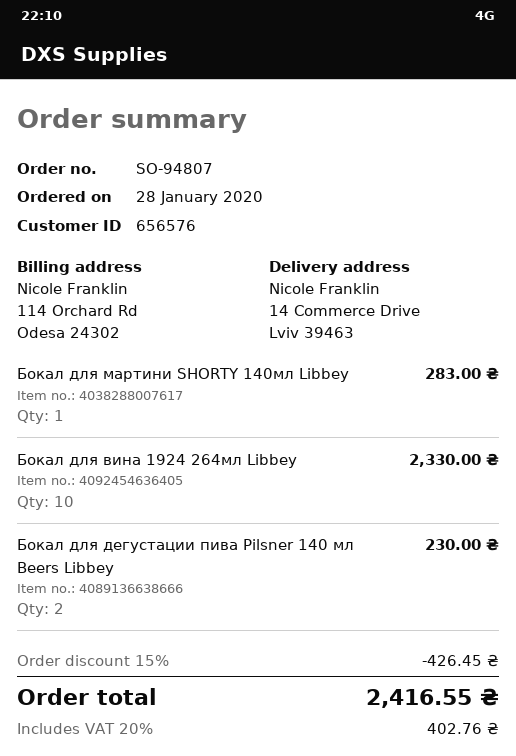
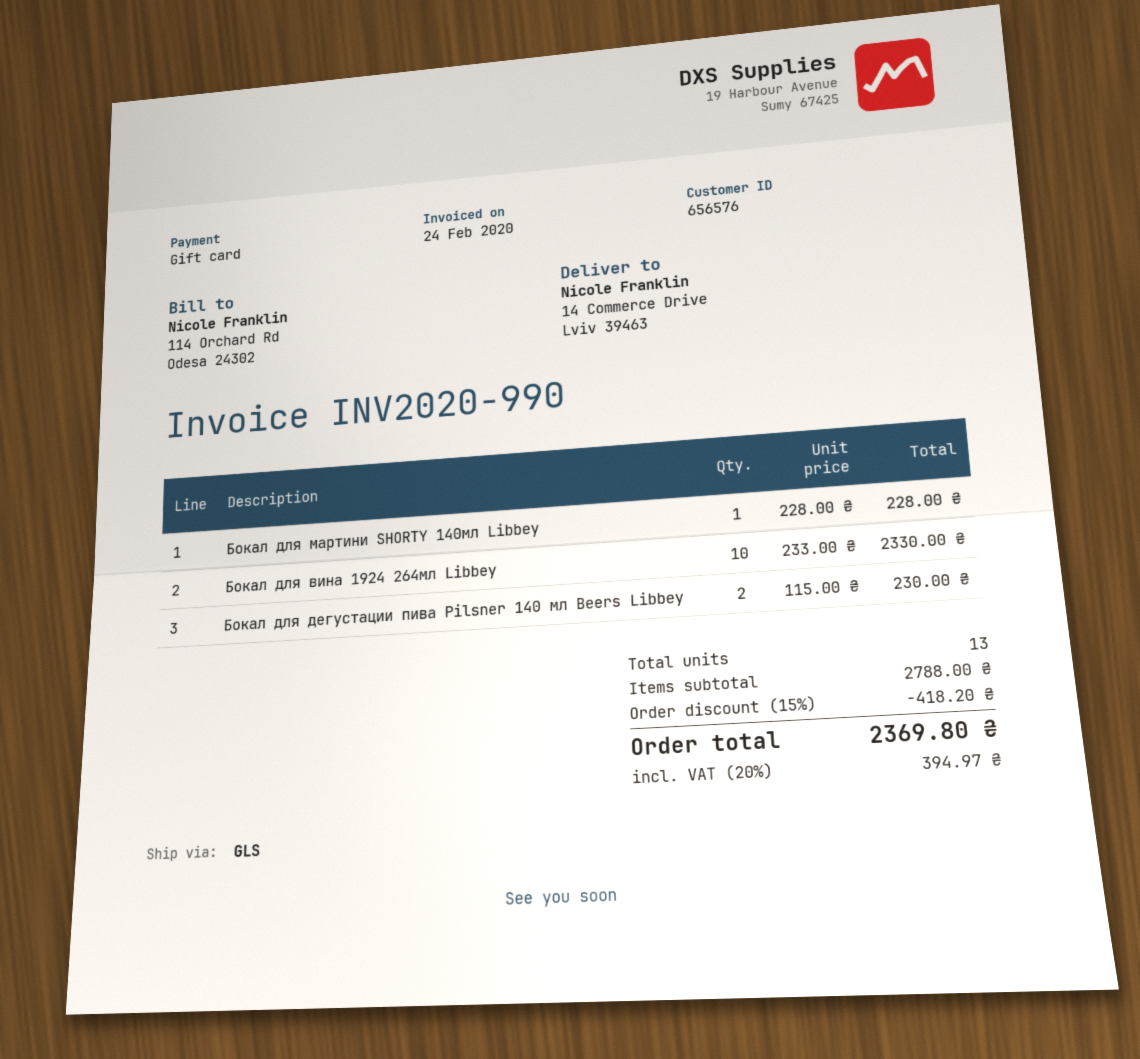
Бокал для мартини SHORTY 140мл Libbey: 1 for 283.00 -> 1 for 228.00
discount: 15% = 426.45 -> 15% = 418.20
tax: 20% = 402.76 -> 20% = 394.97
total: 2416.55 -> 2369.80

